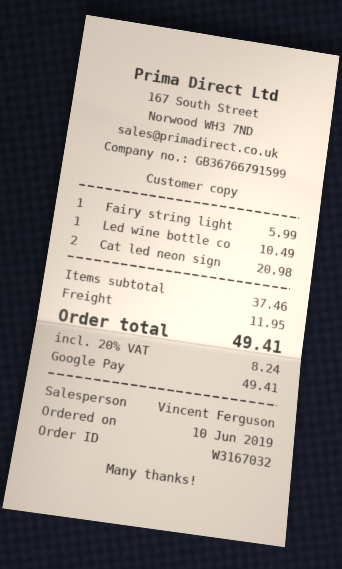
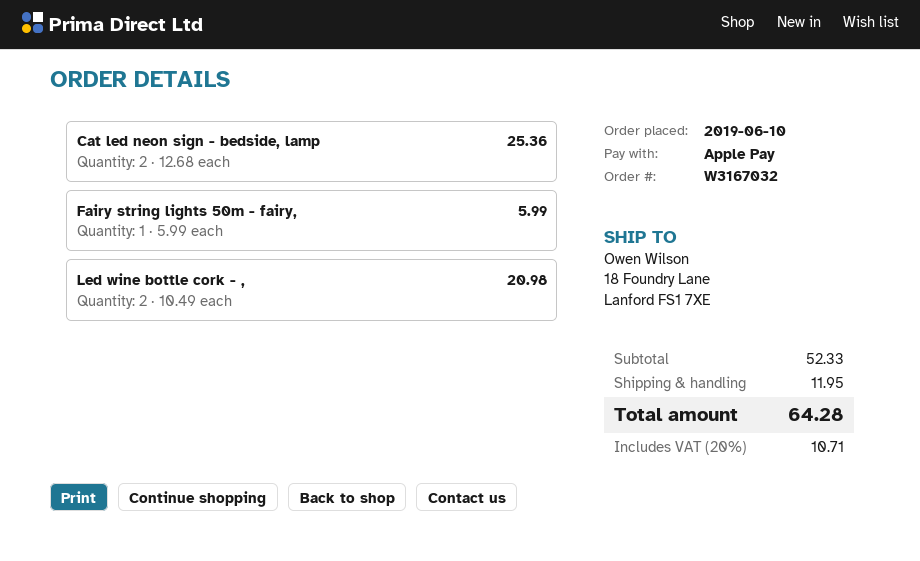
payment method: Google Pay -> Apple Pay
Led wine bottle co: 1 for 10.49 -> 2 for 20.98
Cat led neon sign: 2 for 20.98 -> 2 for 25.36
subtotal: 37.46 -> 52.33
tax: 20% = 8.24 -> 20% = 10.71
total: 49.41 -> 64.28

